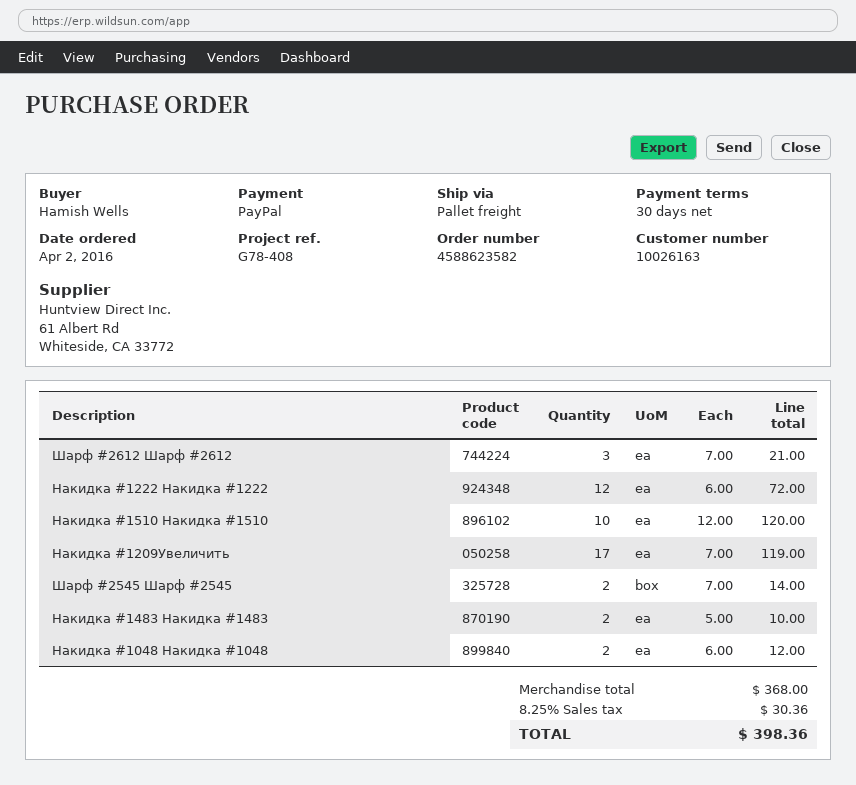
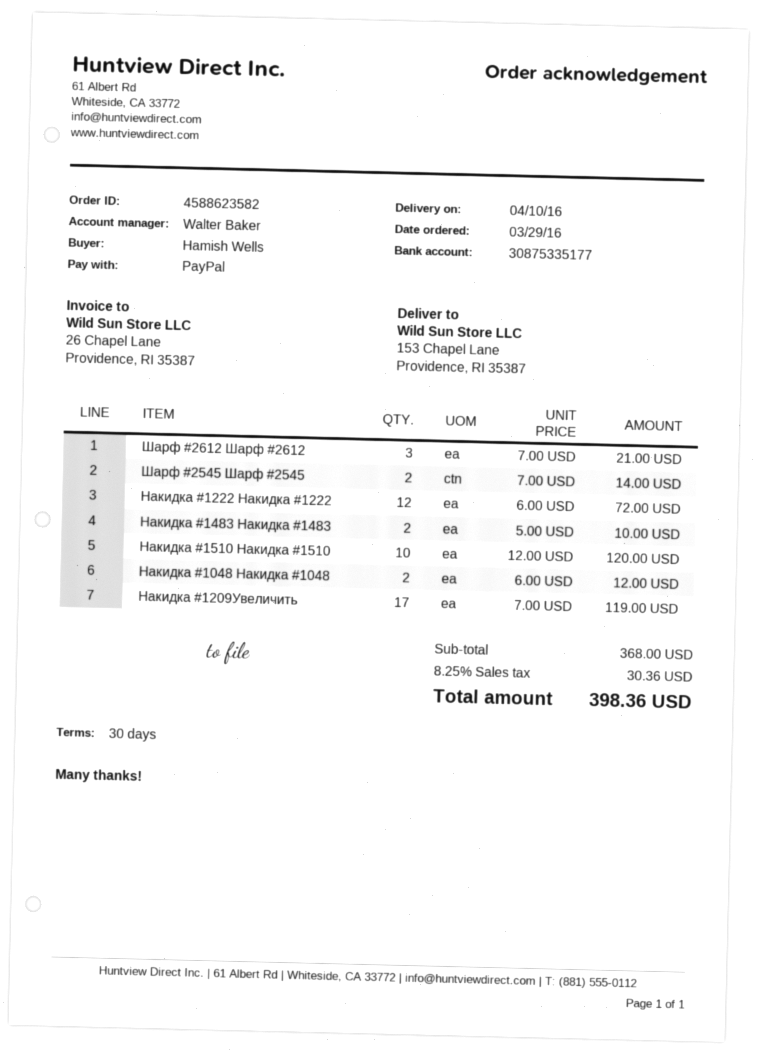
order date: 2016-04-02 -> 2016-03-29

